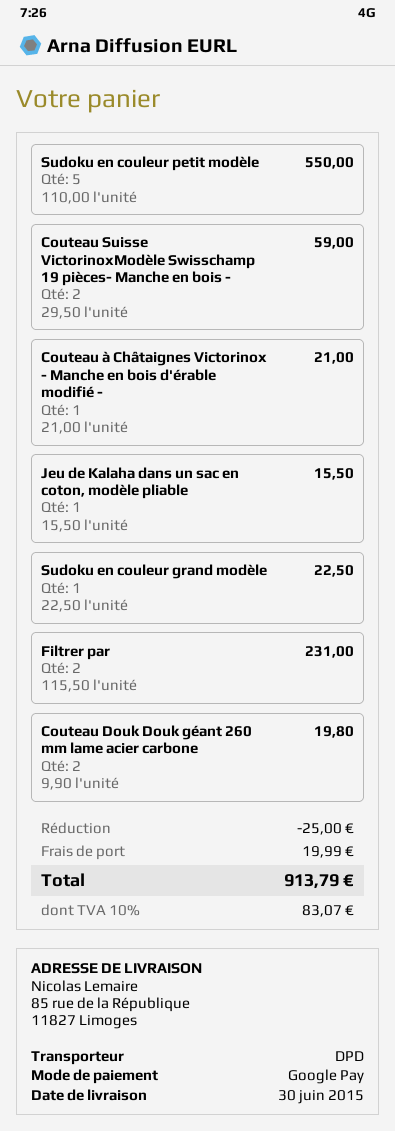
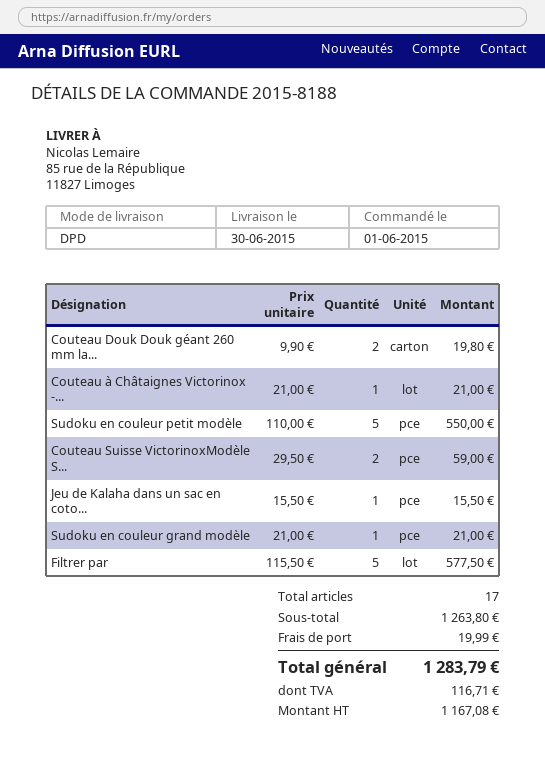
Sudoku en couleur grand modèle: 1 x 22.50 = 22.50 -> 1 x 21.00 = 21.00
Filtrer par: 2 x 115.50 = 231.00 -> 5 x 115.50 = 577.50
discount: 25.00 -> none
tax: 83.07 -> 116.71
total: 913.79 -> 1283.79

